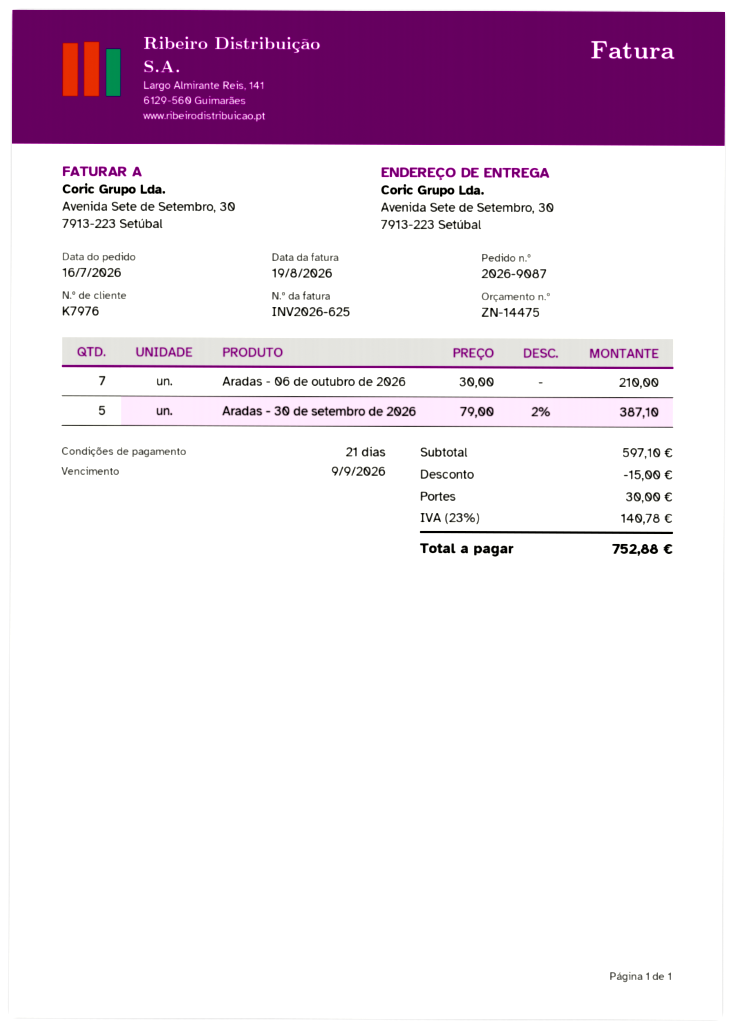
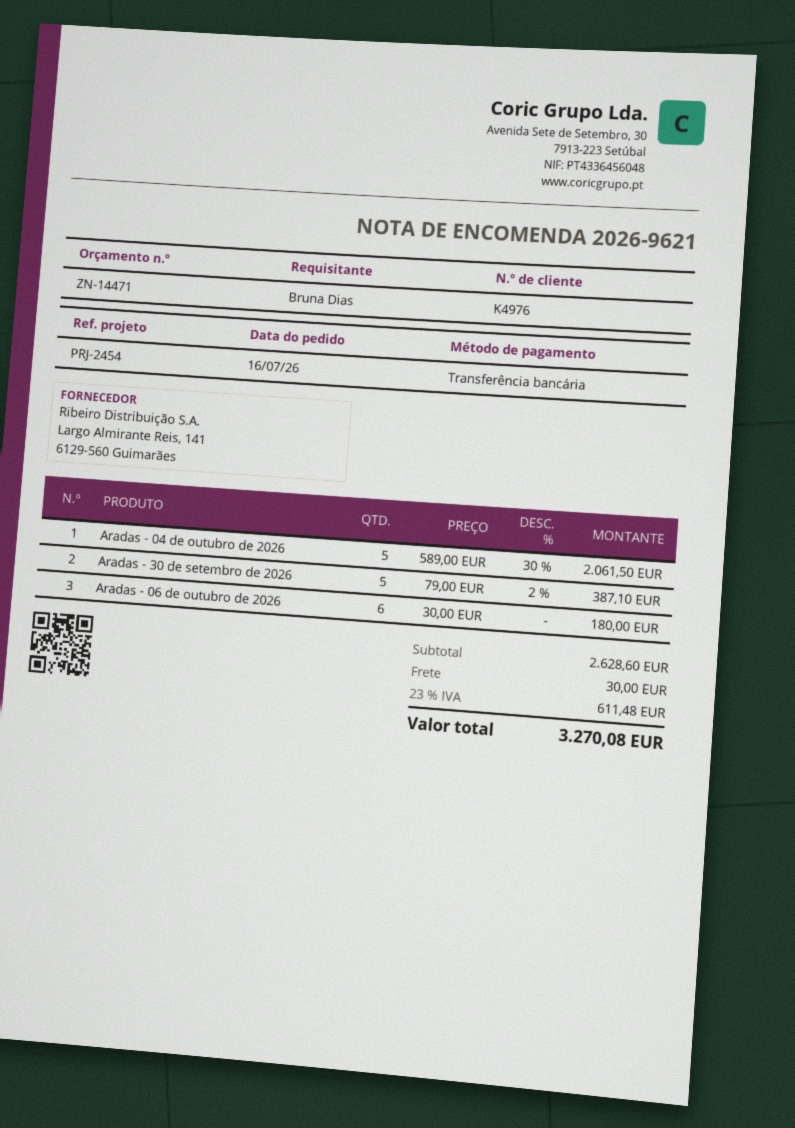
quote number: ZN-14475 -> ZN-14471
order number: 2026-9087 -> 2026-9621
customer number: K7976 -> K4976
Aradas - 06 de outubro de 2026: 7 x 30.00 = 210.00 -> 6 x 30.00 = 180.00
Aradas - 04 de outubro de 2026: none -> 5 x 589.00 - 30% = 2061.50
subtotal: 597.10 -> 2628.60
discount: 15.00 -> none
tax: 23% = 140.78 -> 23% = 611.48
total: 752.88 -> 3270.08

